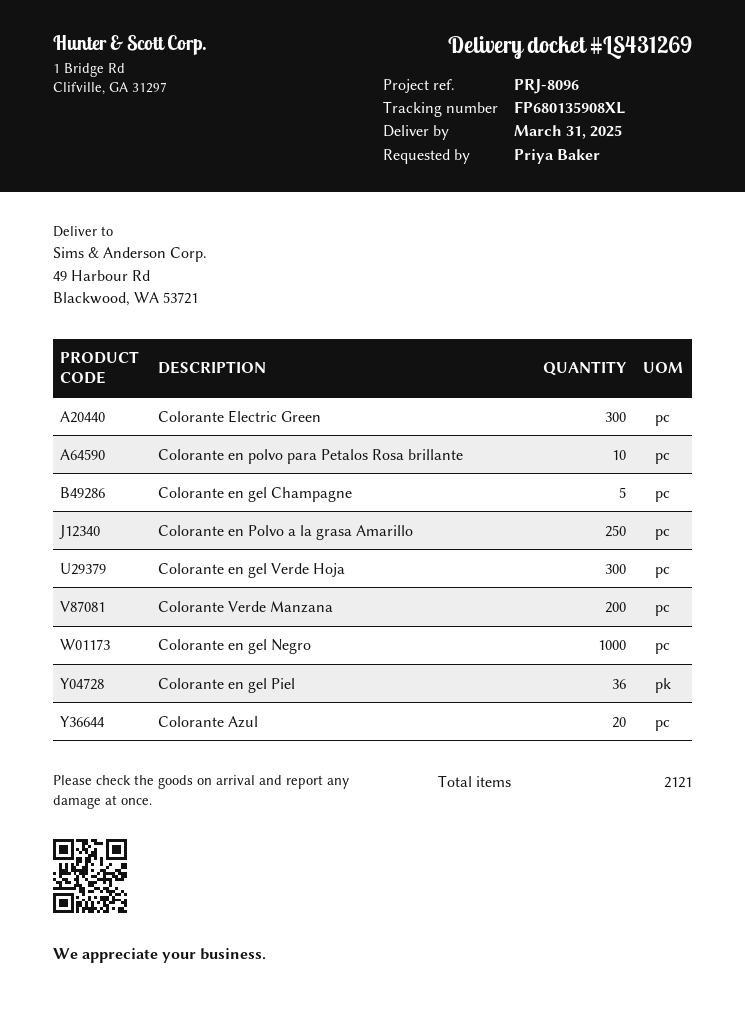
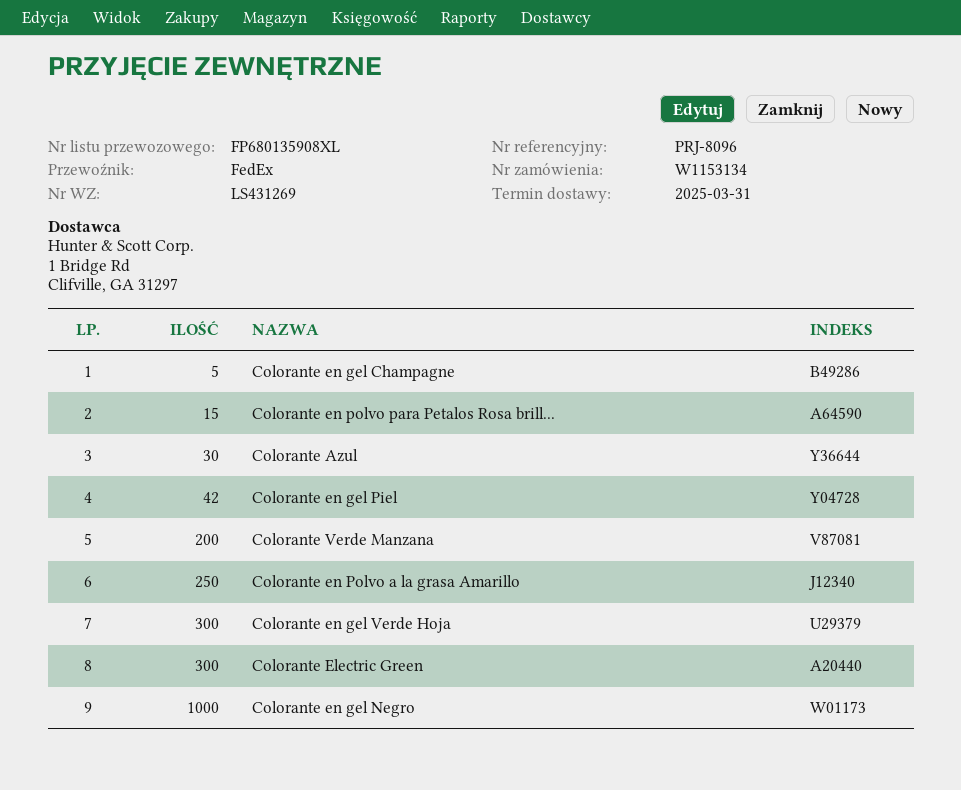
Colorante en polvo para Petalos Rosa brillante: 10 -> 15
Colorante en gel Piel: 36 -> 42
Colorante Azul: 20 -> 30

